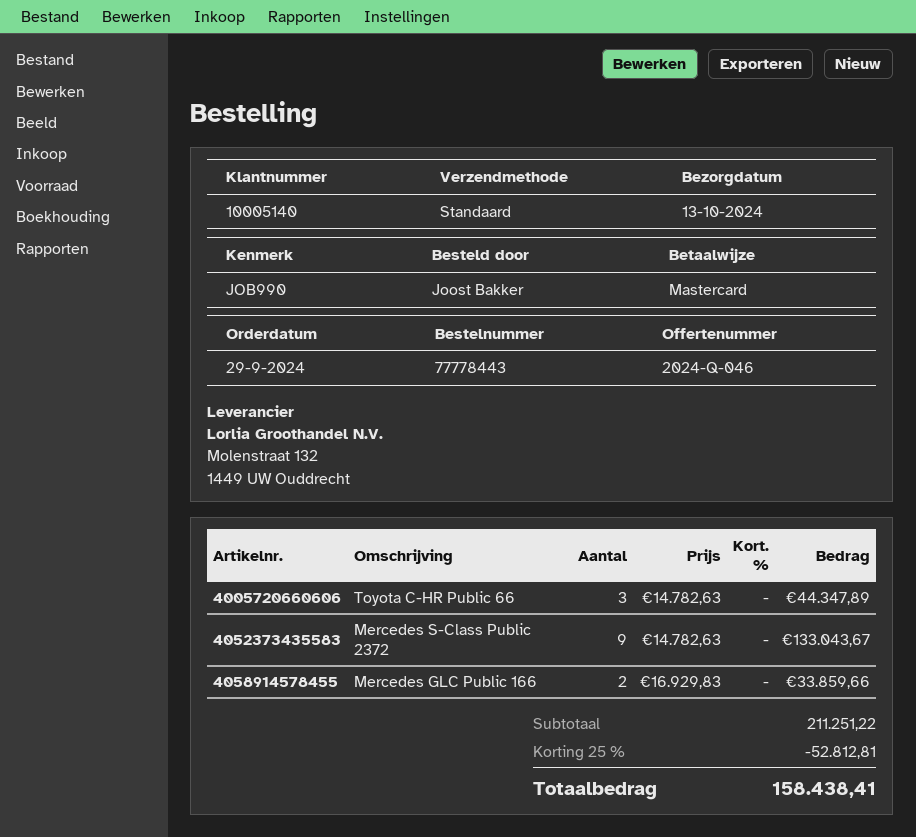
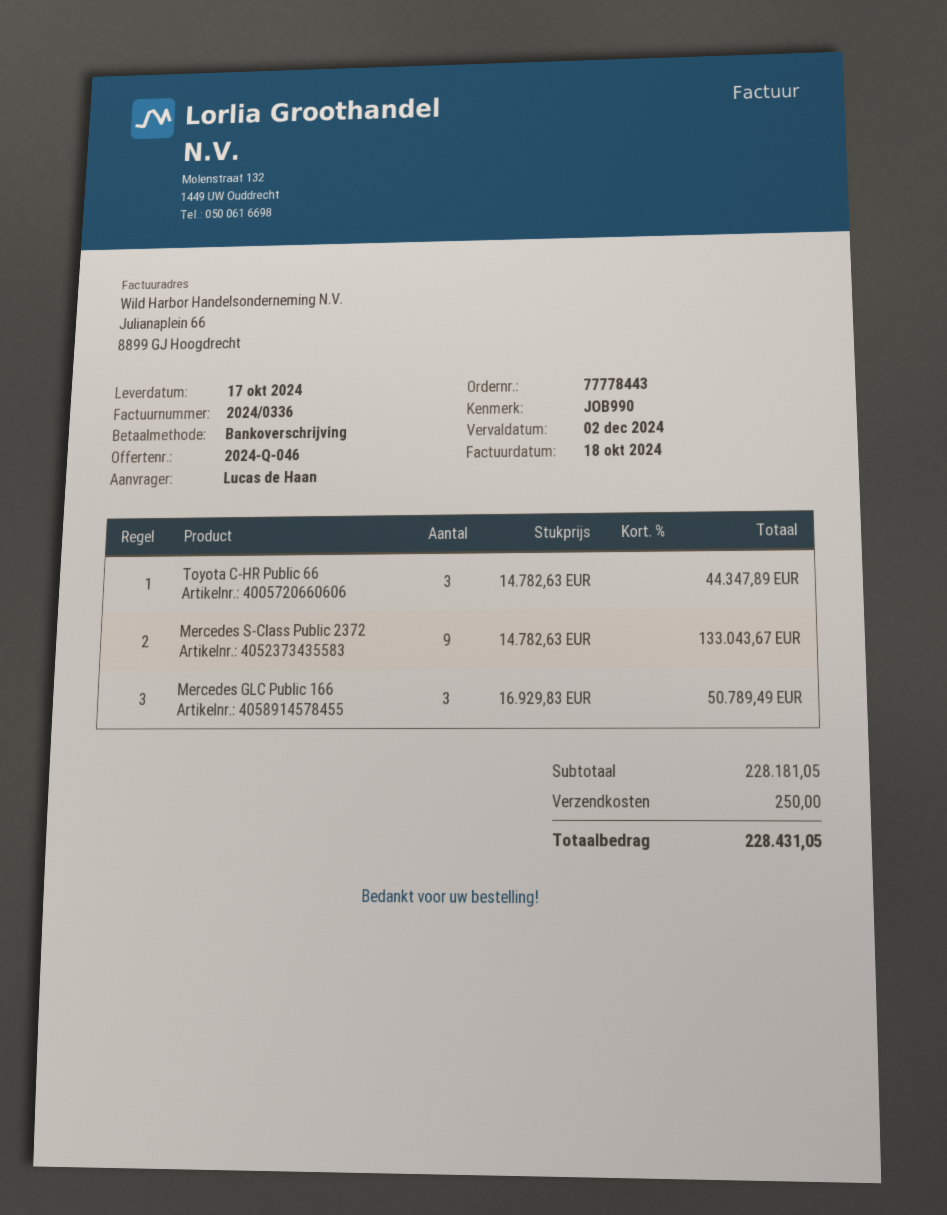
delivery date: 2024-10-13 -> 2024-10-17
ordered by: Joost Bakker -> Lucas de Haan
payment method: Mastercard -> bank transfer
Mercedes GLC Public 166: 2 x 16929.83 = 33859.66 -> 3 x 16929.83 = 50789.49
subtotal: 211251.22 -> 228181.05
discount: 25% = 52812.81 -> none
shipping: none -> 250.00
total: 158438.41 -> 228431.05

